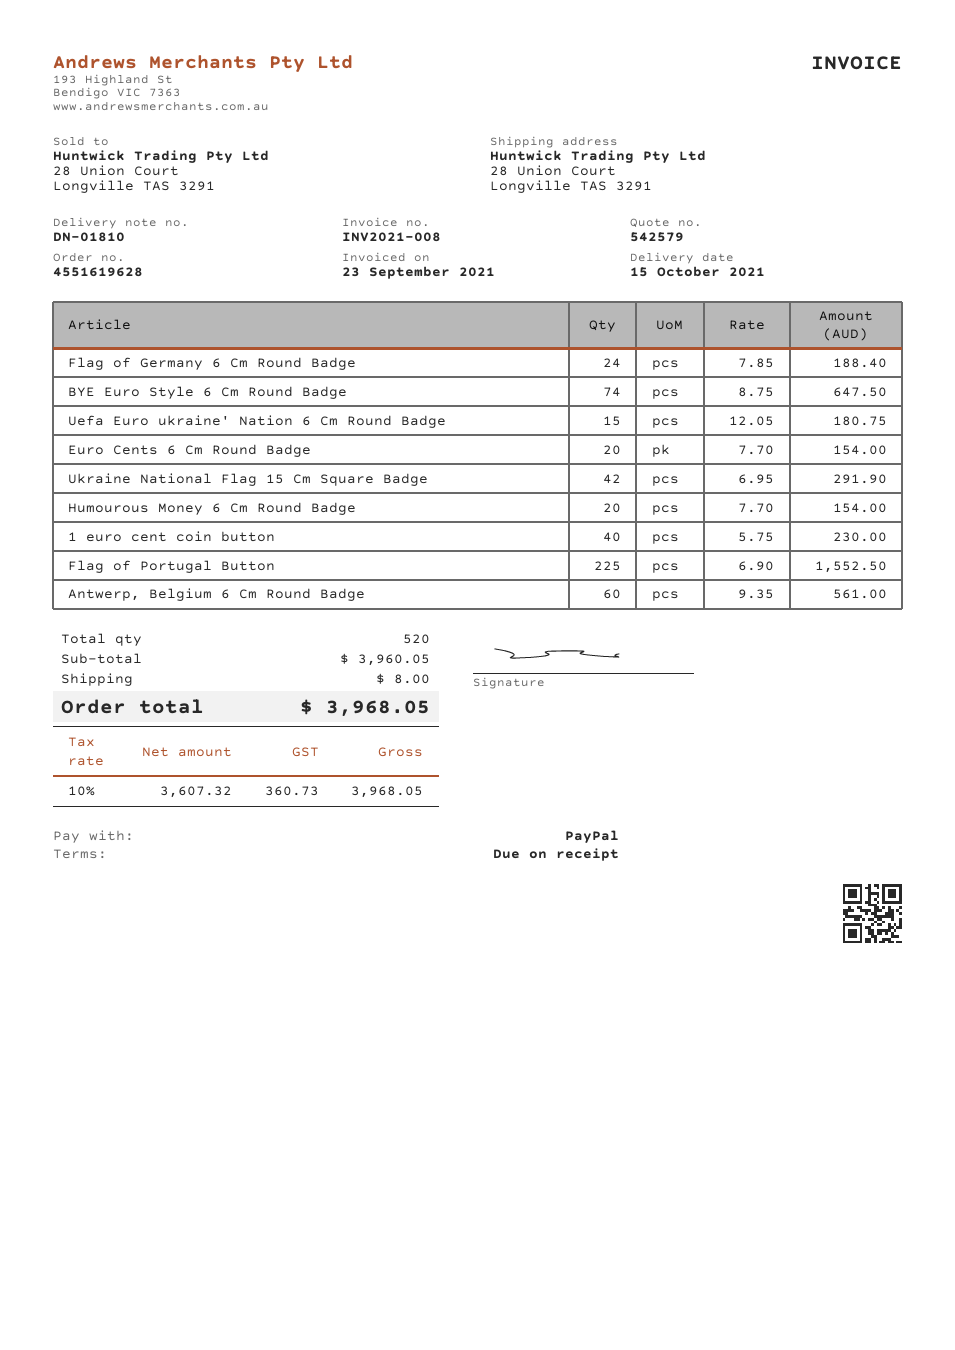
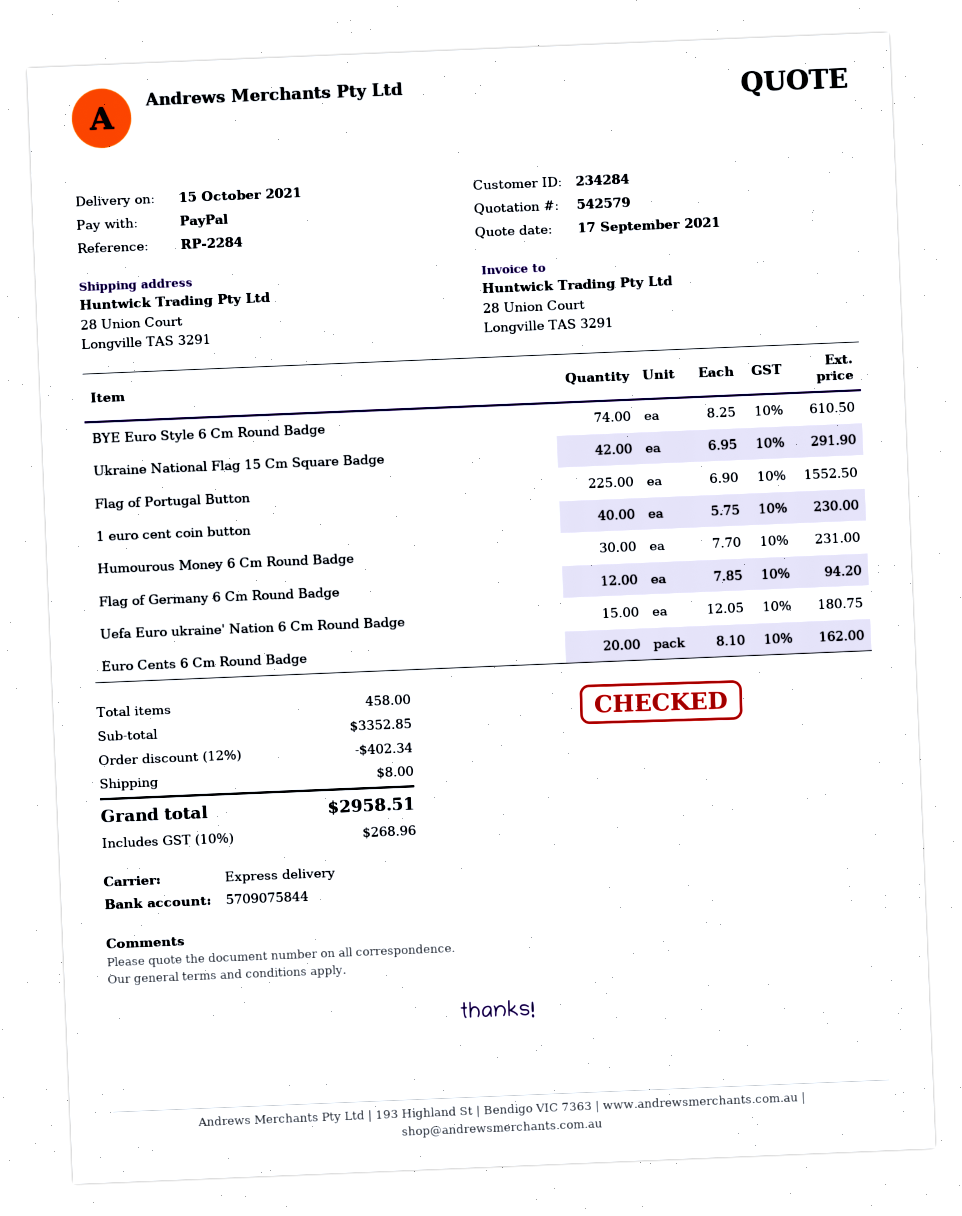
Flag of Germany 6 Cm Round Badge: 24 x 7.85 = 188.40 -> 12 x 7.85 = 94.20
BYE Euro Style 6 Cm Round Badge: 74 x 8.75 = 647.50 -> 74 x 8.25 = 610.50
Euro Cents 6 Cm Round Badge: 20 x 7.70 = 154.00 -> 20 x 8.10 = 162.00
Humourous Money 6 Cm Round Badge: 20 x 7.70 = 154.00 -> 30 x 7.70 = 231.00
Antwerp, Belgium 6 Cm Round Badge: 60 x 9.35 = 561.00 -> none
total quantity: 520 -> 458
subtotal: 3960.05 -> 3352.85
discount: none -> 12% = 402.34
tax: 10% = 360.73 -> 10% = 268.96
total: 3968.05 -> 2958.51

